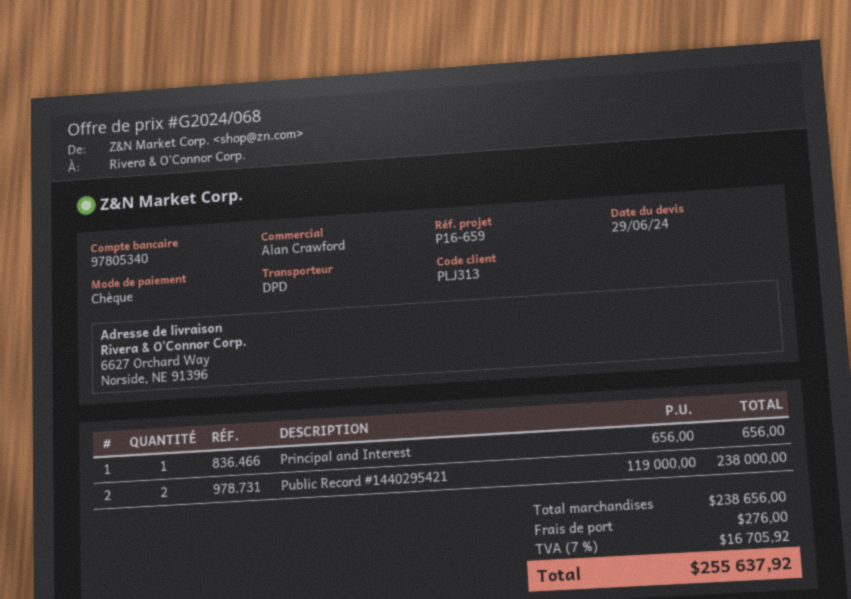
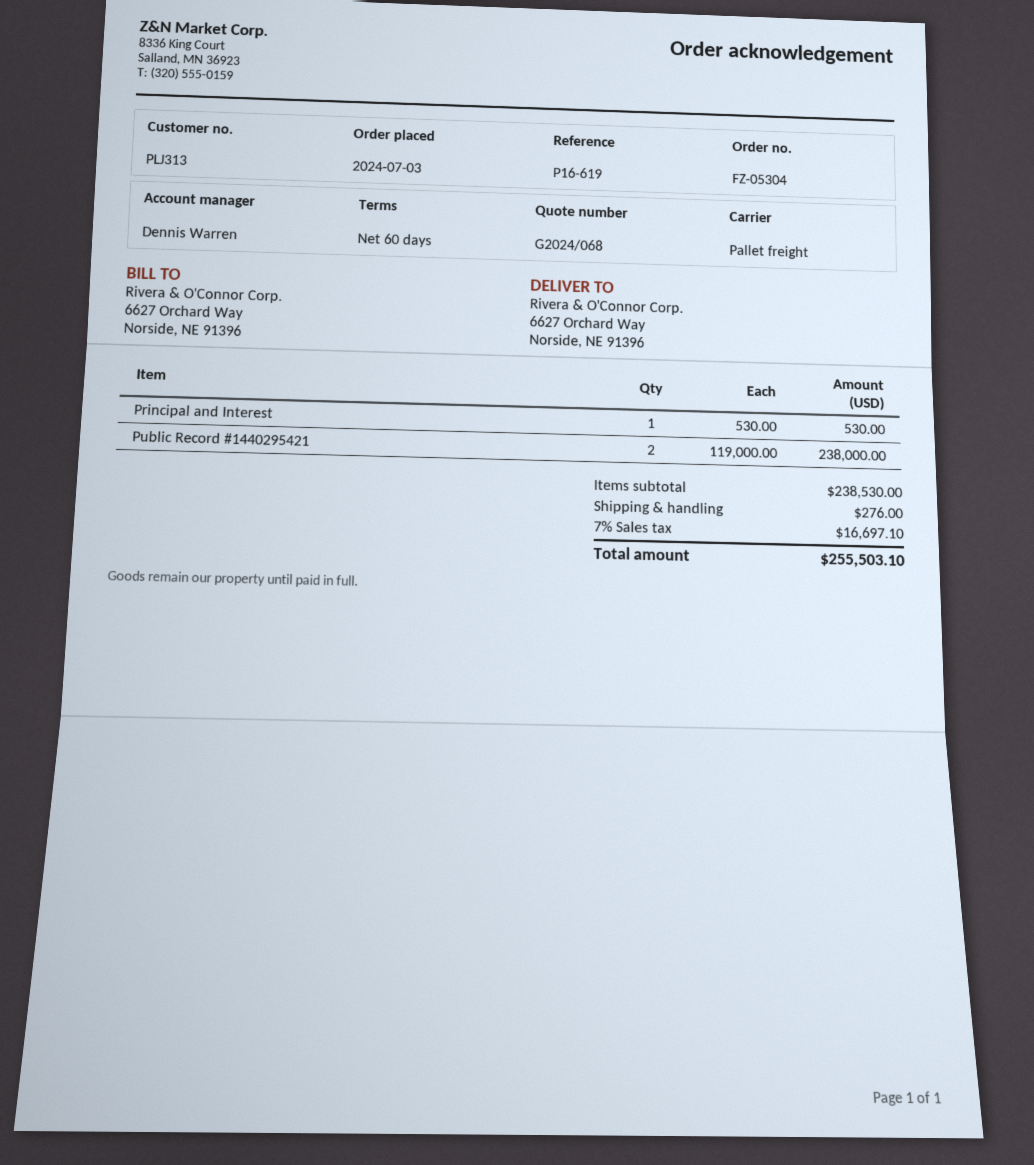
reference: P16-659 -> P16-619
sales rep: Alan Crawford -> Dennis Warren
shipping method: DPD -> pallet freight
Principal and Interest: 1 x 656.00 = 656.00 -> 1 x 530.00 = 530.00
subtotal: 238656.00 -> 238530.00
tax: 7% = 16705.92 -> 7% = 16697.10
total: 255637.92 -> 255503.10

